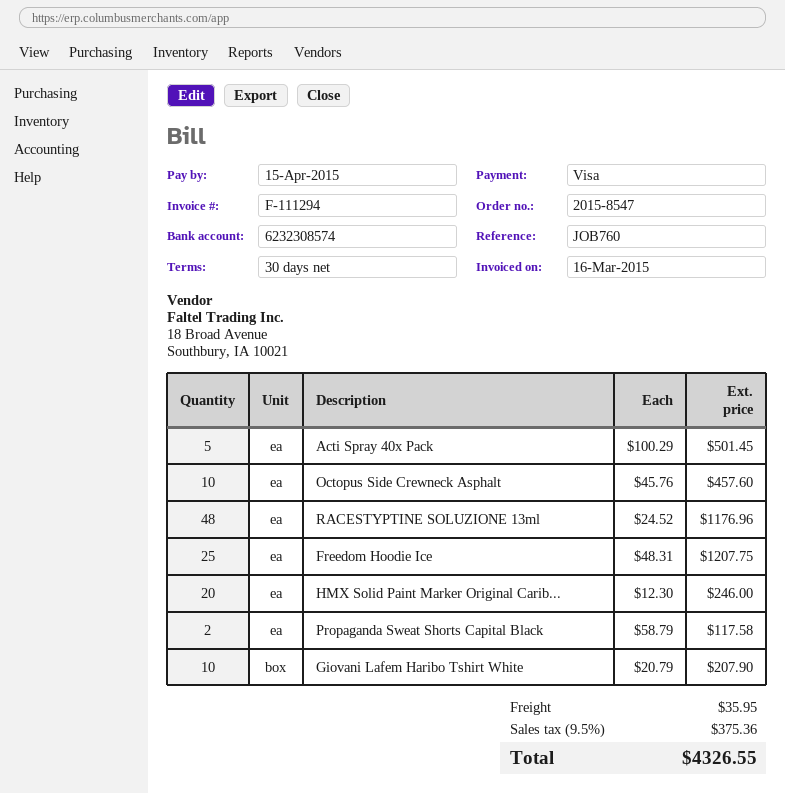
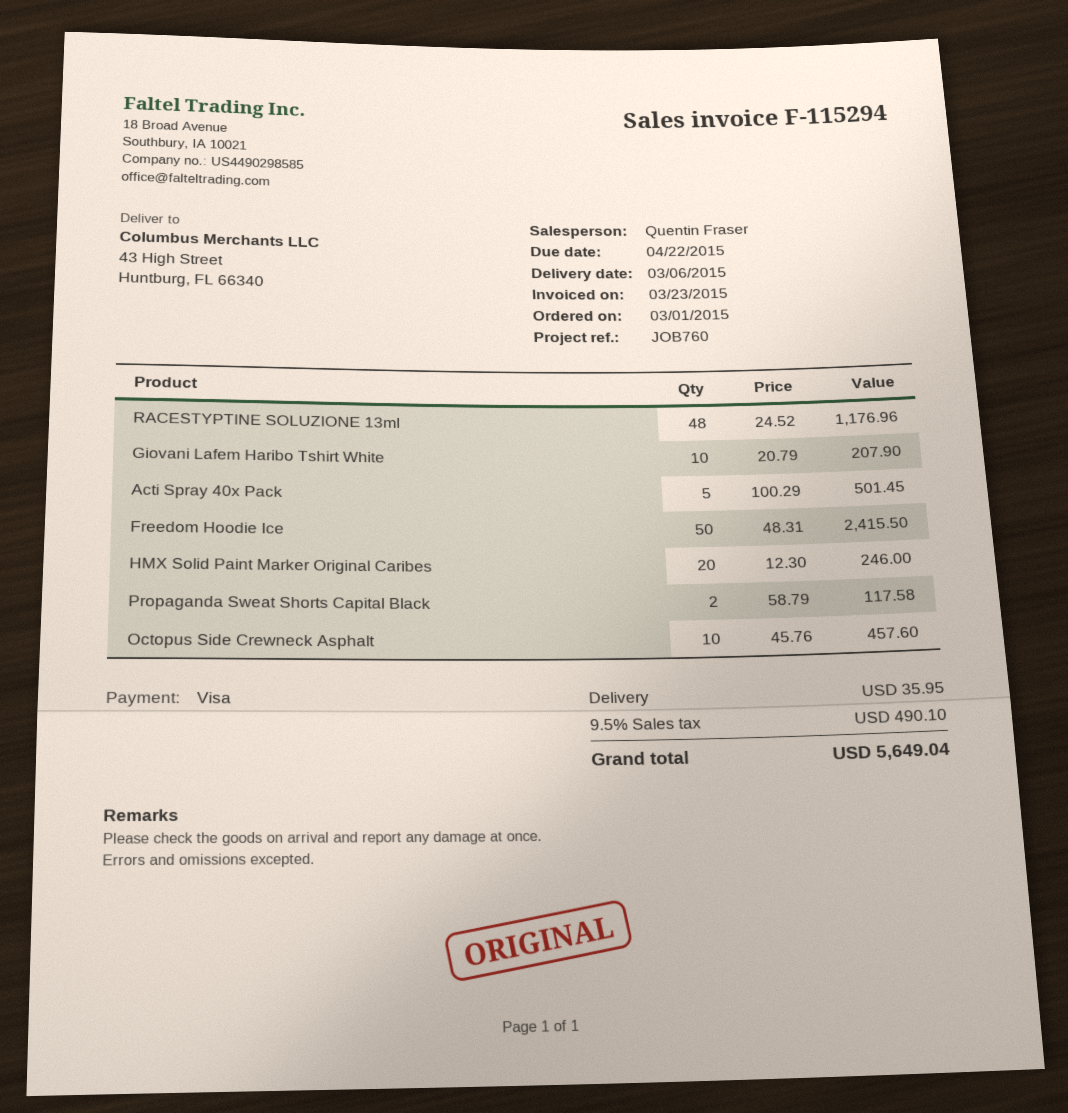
invoice number: F-111294 -> F-115294
invoice date: 2015-03-16 -> 2015-03-23
due date: 2015-04-15 -> 2015-04-22
Freedom Hoodie Ice: 25 x 48.31 = 1207.75 -> 50 x 48.31 = 2415.50
tax: 9.5% = 375.36 -> 9.5% = 490.10
total: 4326.55 -> 5649.04

